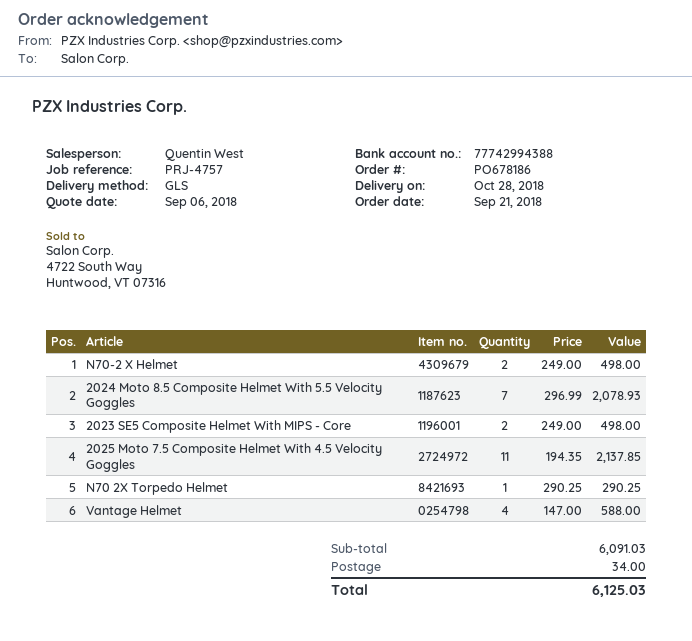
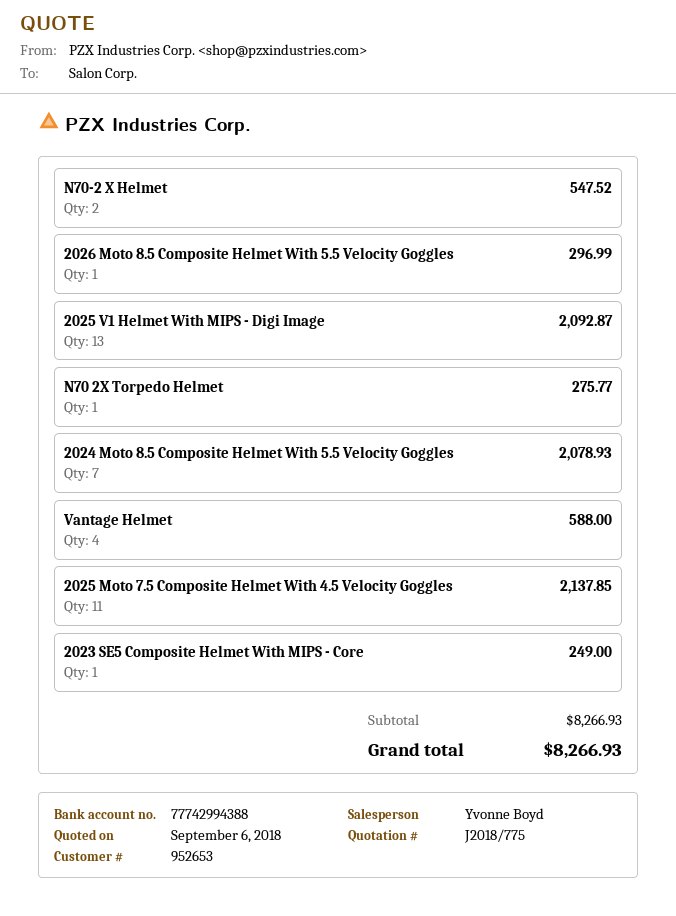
sales rep: Quentin West -> Yvonne Boyd
N70-2 X Helmet: 2 for 498.00 -> 2 for 547.52
2023 SE5 Composite Helmet With MIPS - Core: 2 for 498.00 -> 1 for 249.00
N70 2X Torpedo Helmet: 1 for 290.25 -> 1 for 275.77
2026 Moto 8.5 Composite Helmet With 5.5 Velocity Goggles: none -> 1 for 296.99
2025 V1 Helmet With MIPS - Digi Image: none -> 13 for 2092.87
subtotal: 6091.03 -> 8266.93
shipping: 34.00 -> none
total: 6125.03 -> 8266.93

